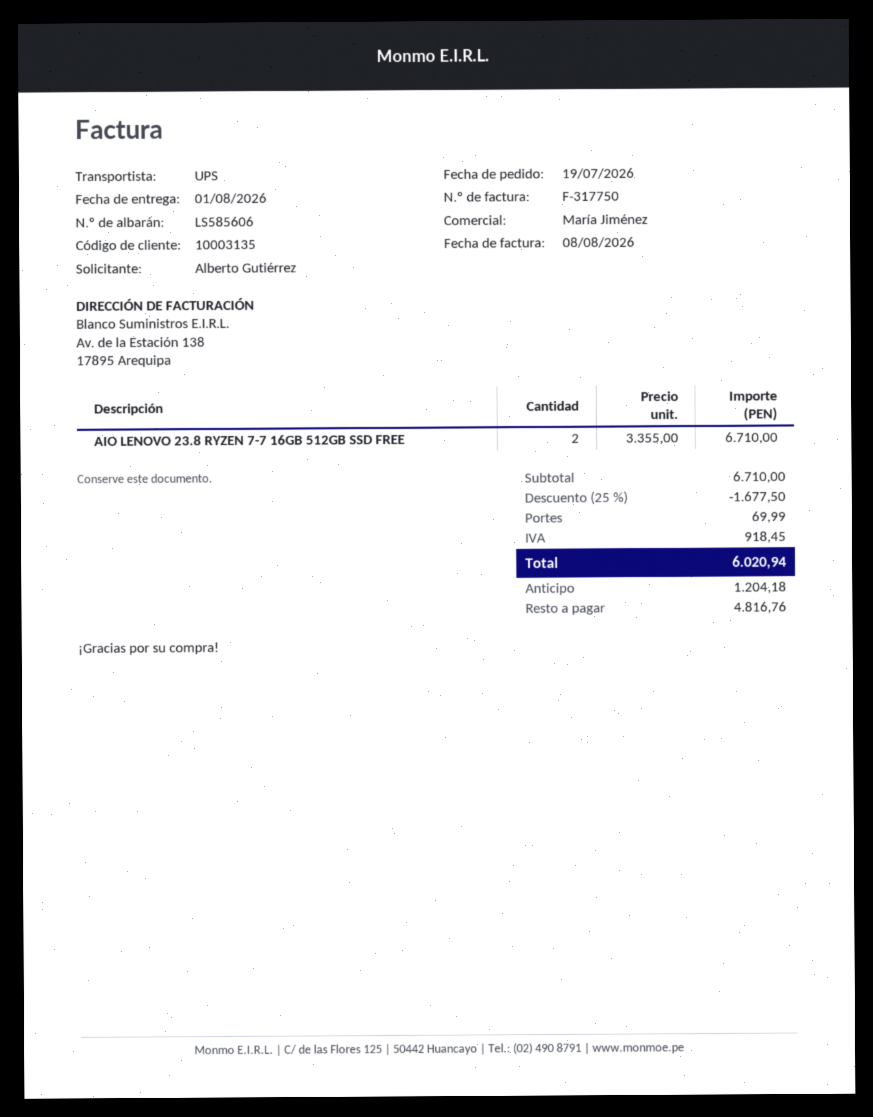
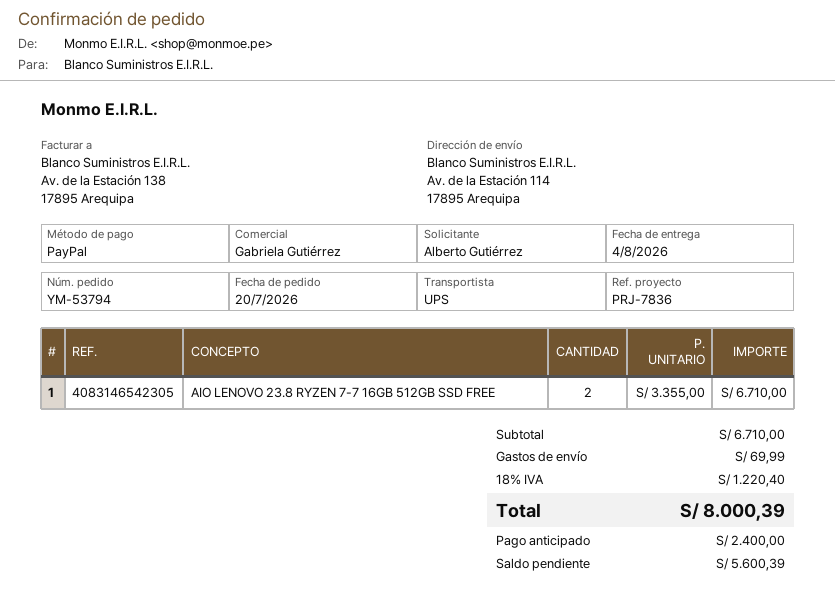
order date: 2026-07-19 -> 2026-07-20
delivery date: 2026-08-01 -> 2026-08-04
sales rep: María Jiménez -> Gabriela Gutiérrez
discount: 25% = 1677.50 -> none
tax: 918.45 -> 1220.40
total: 6020.94 -> 8000.39
deposit: 1204.18 -> 2400.00
balance: 4816.76 -> 5600.39

